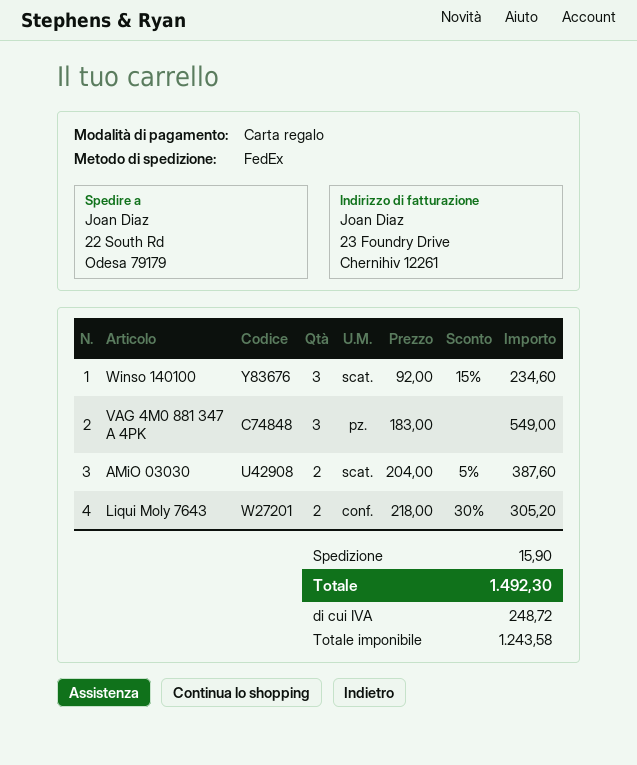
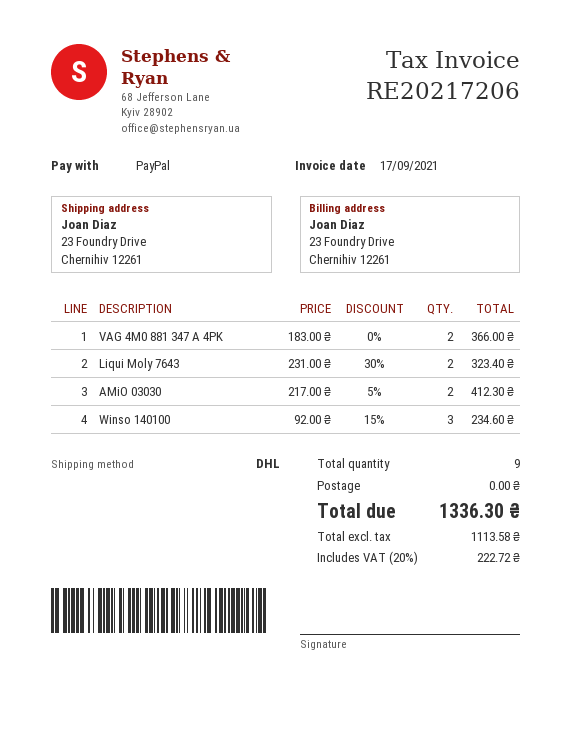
payment method: gift card -> PayPal
shipping method: FedEx -> DHL
ship to: 22 South Rd, Odesa 79179 -> 23 Foundry Drive, Chernihiv 12261
VAG 4M0 881 347 A 4PK: 3 x 183.00 = 549.00 -> 2 x 183.00 = 366.00
AMiO 03030: 2 x 204.00 - 5% = 387.60 -> 2 x 217.00 - 5% = 412.30
Liqui Moly 7643: 2 x 218.00 - 30% = 305.20 -> 2 x 231.00 - 30% = 323.40
shipping: 15.90 -> 0.00
net: 1243.58 -> 1113.58
tax: 248.72 -> 222.72
total: 1492.30 -> 1336.30

